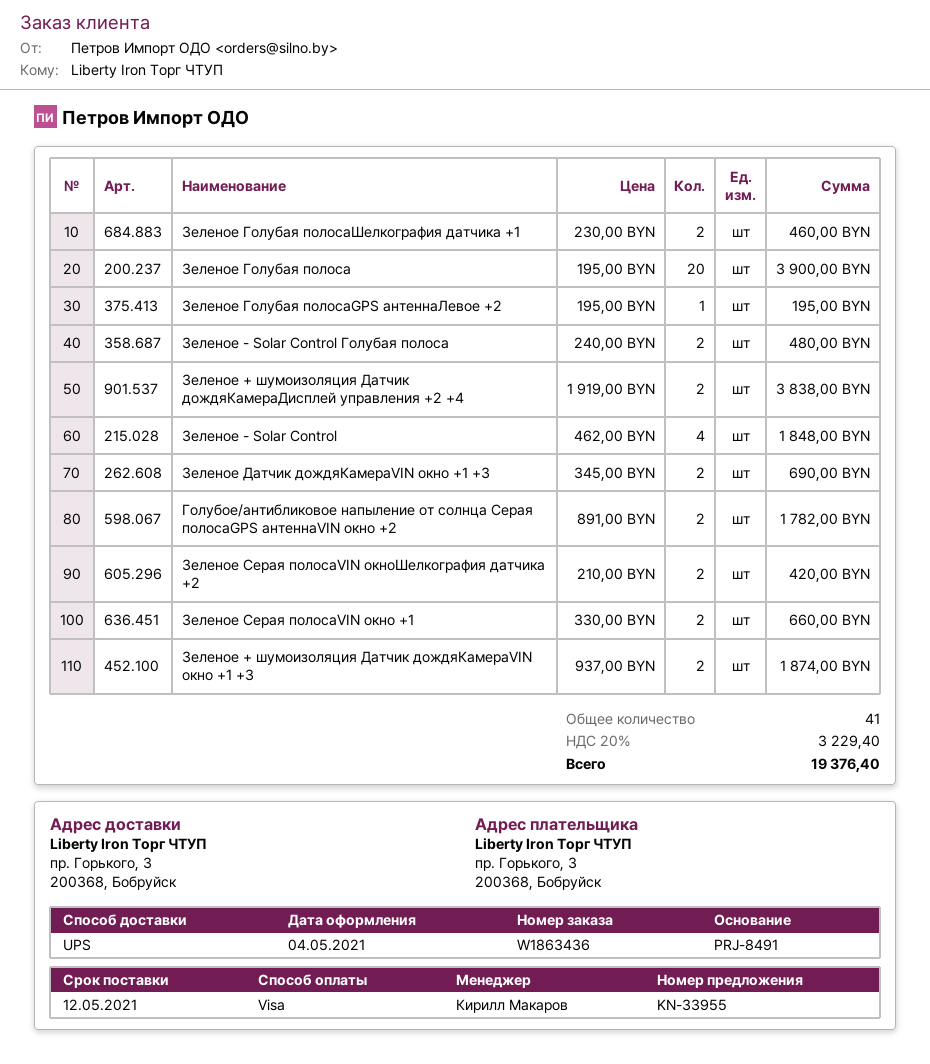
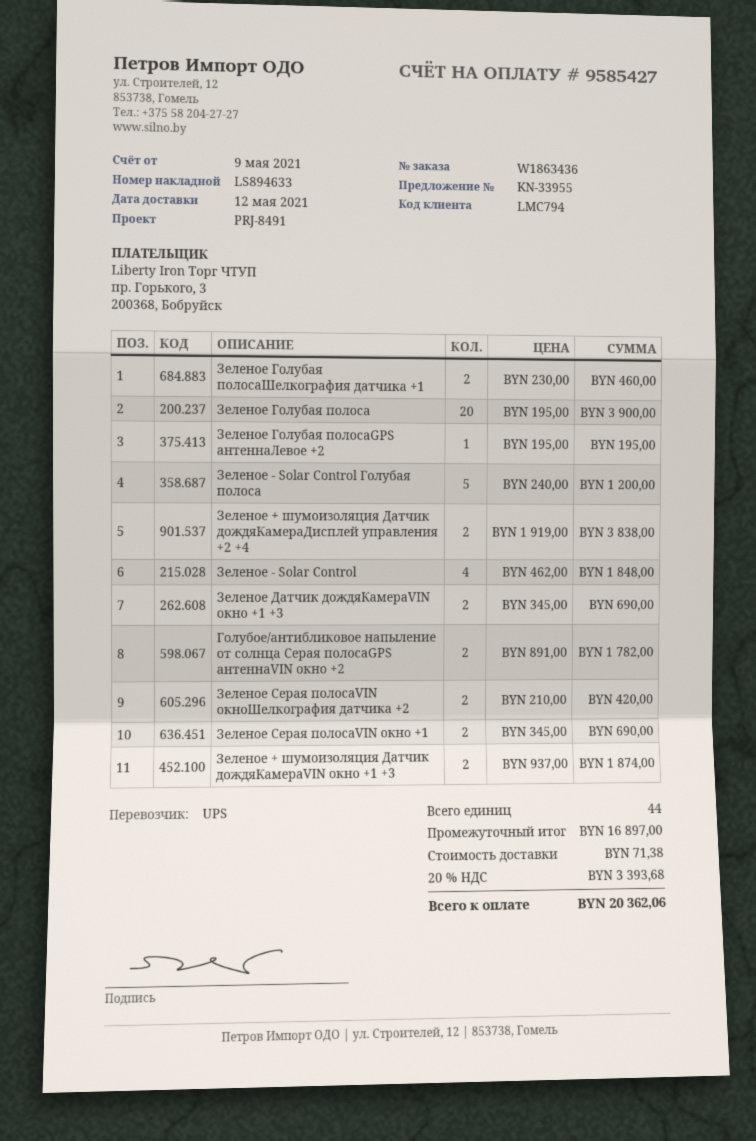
Зеленое - Solar Control Голубая полоса: 2 x 240.00 = 480.00 -> 5 x 240.00 = 1200.00
Зеленое Серая полосаVIN окно +1: 2 x 330.00 = 660.00 -> 2 x 345.00 = 690.00
total quantity: 41 -> 44
shipping: none -> 71.38
tax: 20% = 3229.40 -> 20% = 3393.68
total: 19376.40 -> 20362.06

